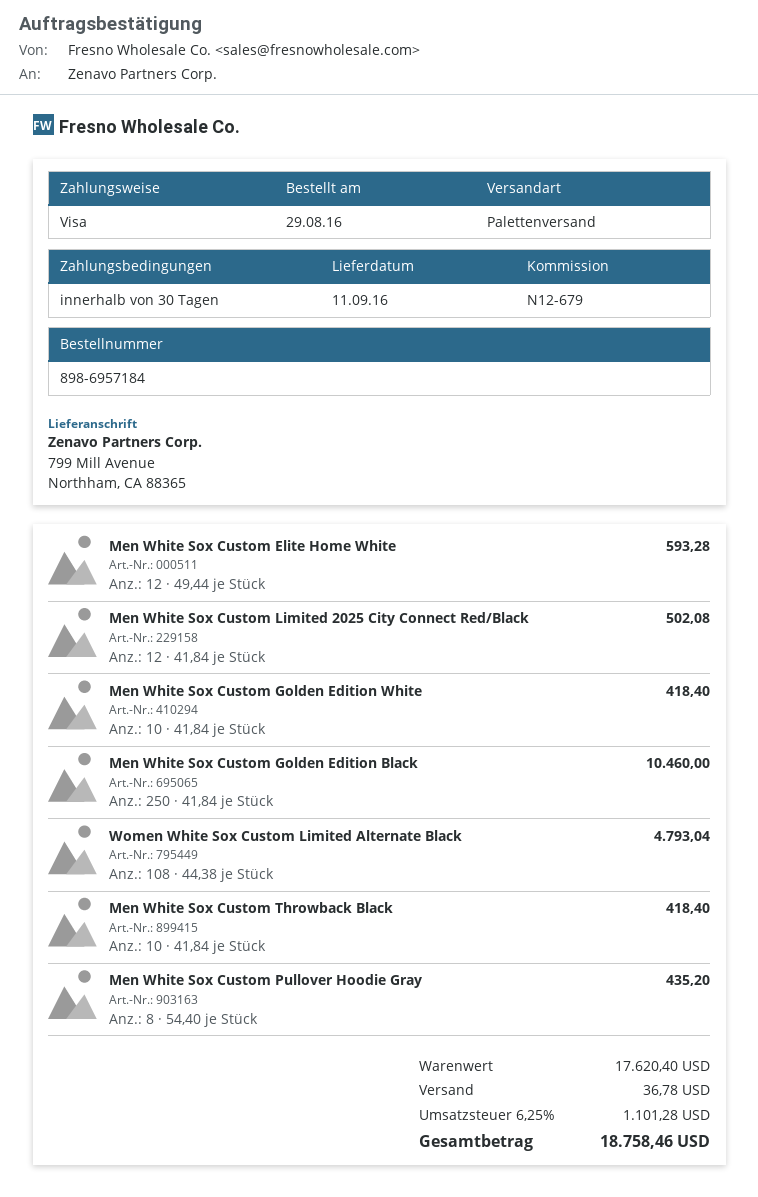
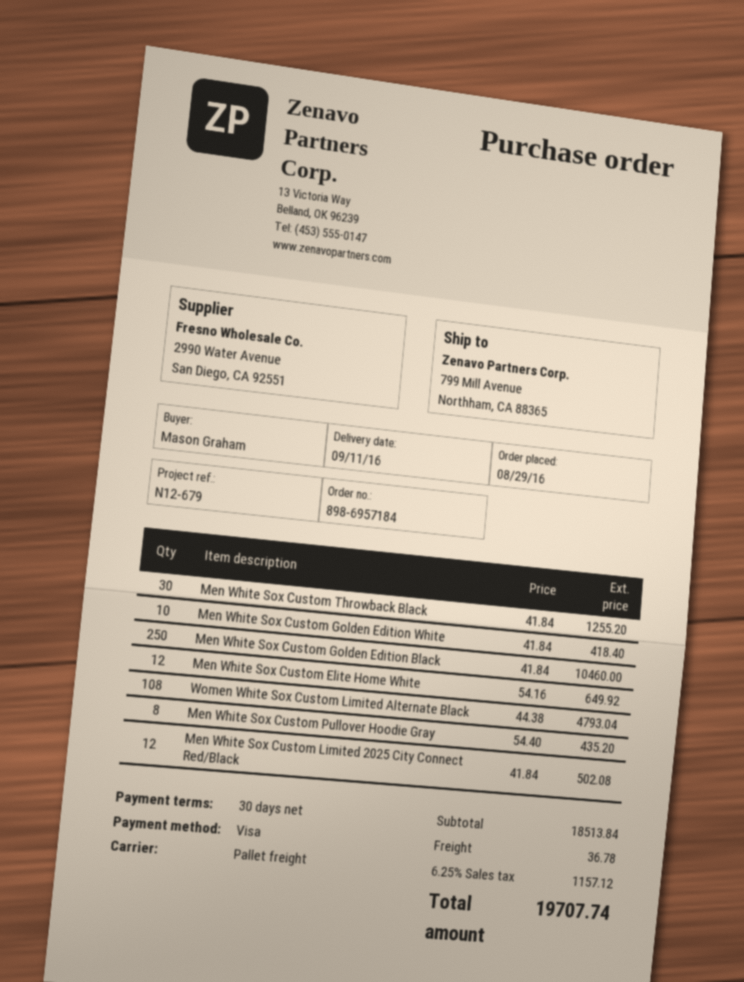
Men White Sox Custom Elite Home White: 12 x 49.44 = 593.28 -> 12 x 54.16 = 649.92
Men White Sox Custom Throwback Black: 10 x 41.84 = 418.40 -> 30 x 41.84 = 1255.20
subtotal: 17620.40 -> 18513.84
tax: 6.25% = 1101.28 -> 6.25% = 1157.12
total: 18758.46 -> 19707.74

